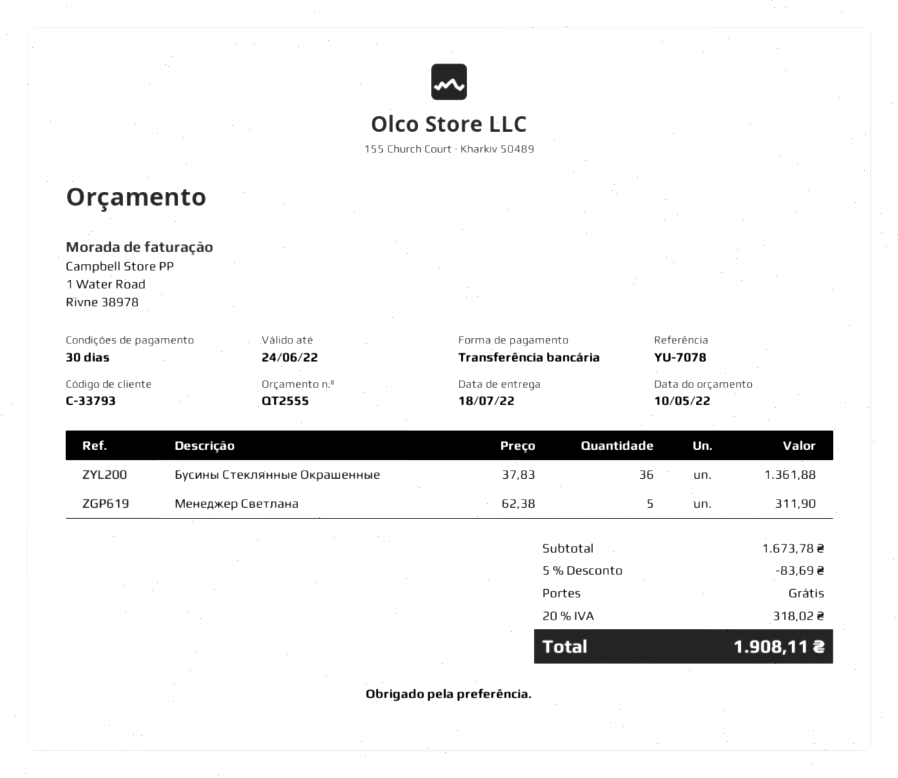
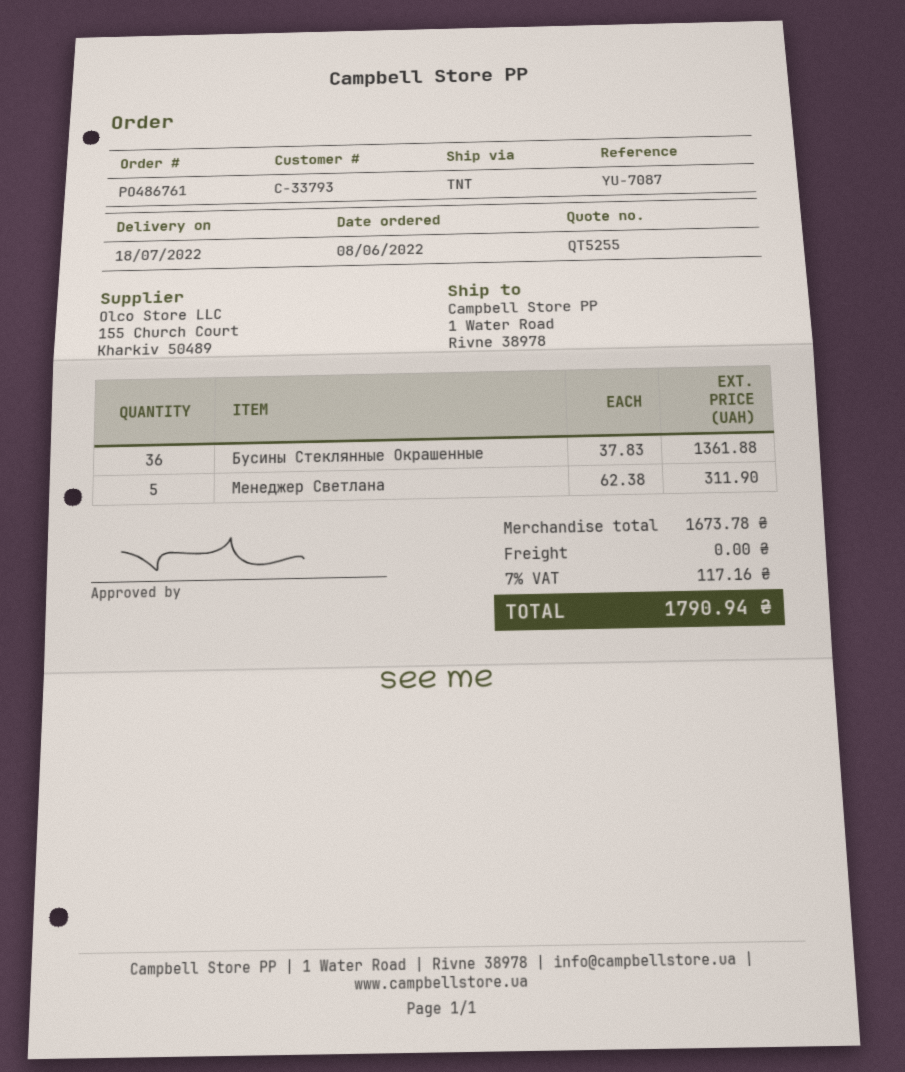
quote number: QT2555 -> QT5255
reference: YU-7078 -> YU-7087
discount: 5% = 83.69 -> none
tax: 20% = 318.02 -> 7% = 117.16
total: 1908.11 -> 1790.94

